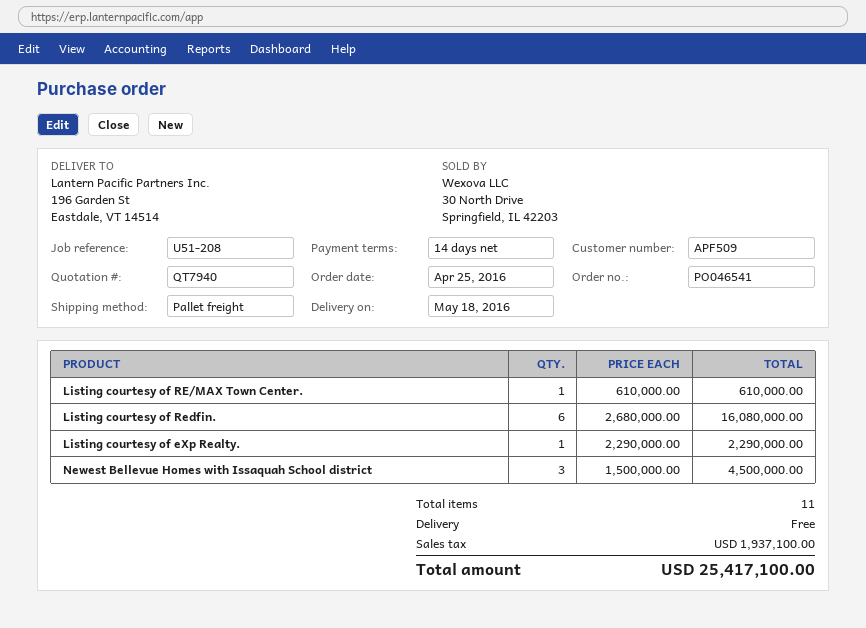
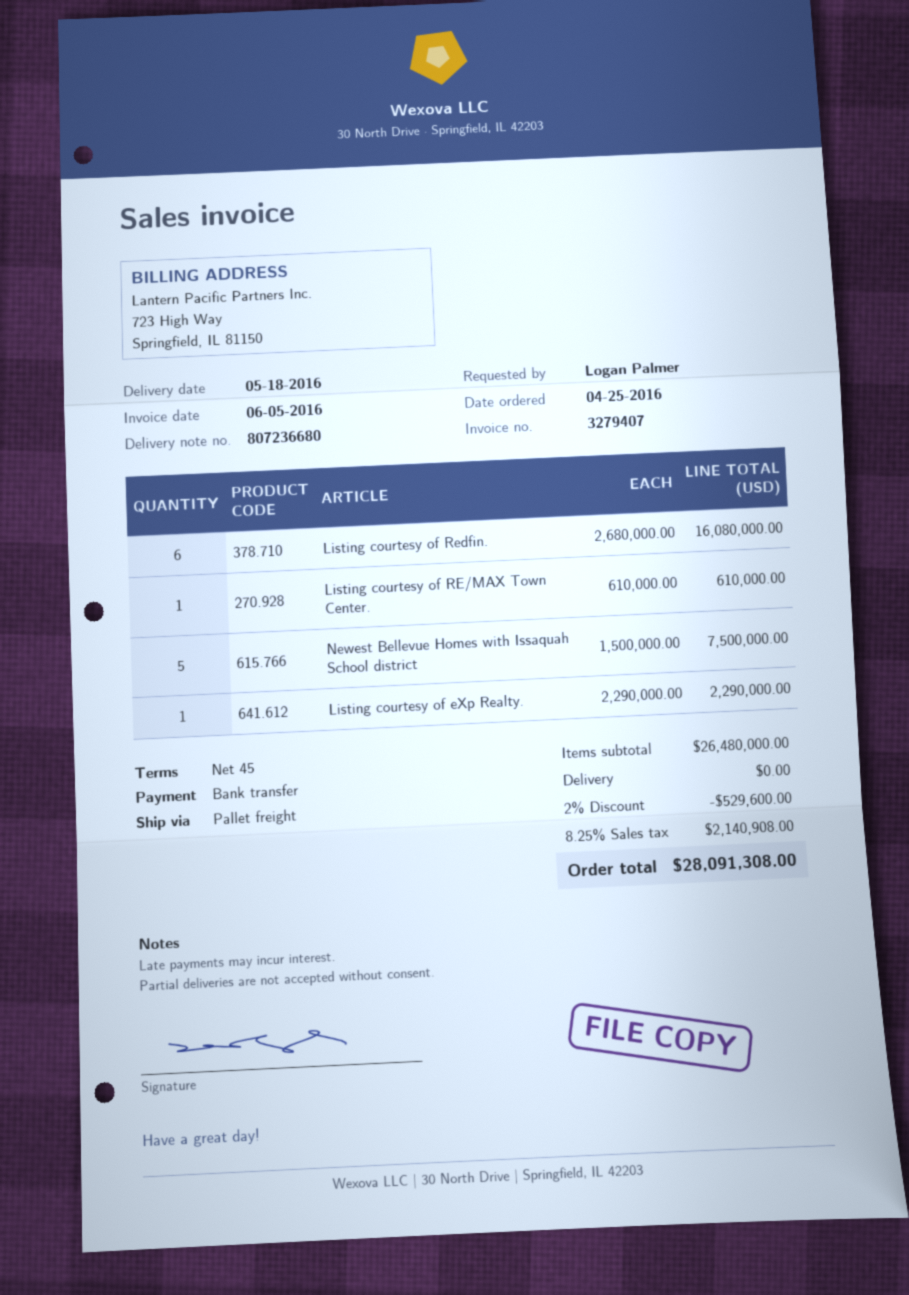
payment terms: 14 days -> 45 days
Newest Bellevue Homes with Issaquah School district: 3 x 1500000.00 = 4500000.00 -> 5 x 1500000.00 = 7500000.00
discount: none -> 2% = 529600.00
tax: 1937100.00 -> 2140908.00
total: 25417100.00 -> 28091308.00

